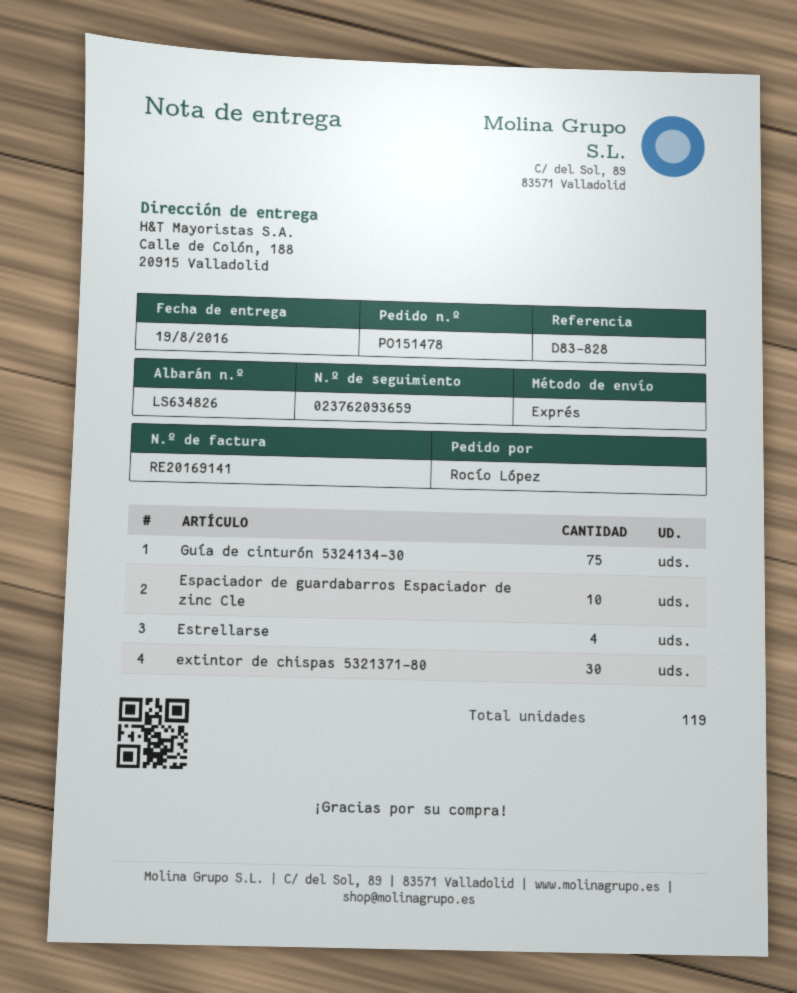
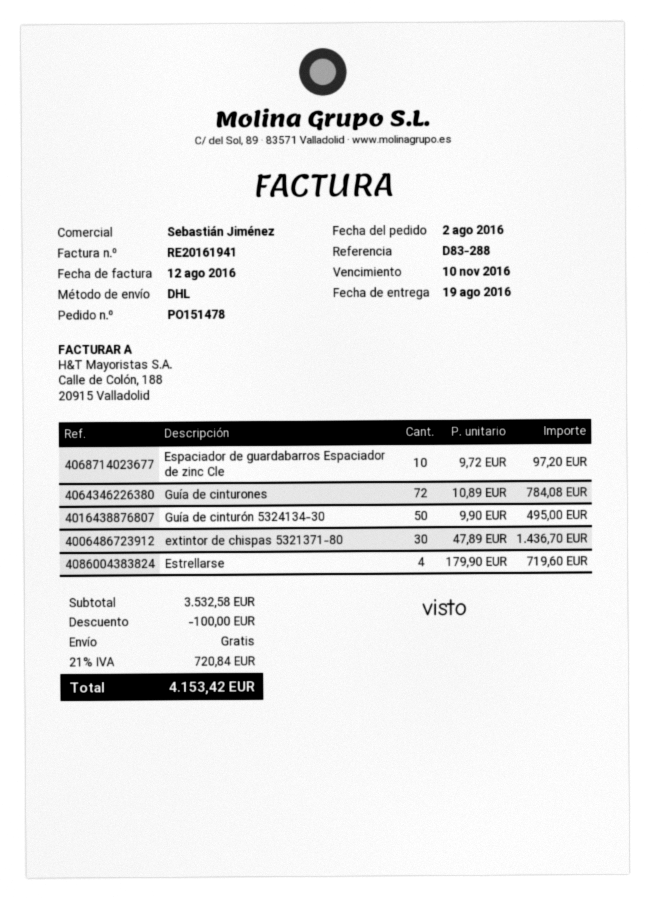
invoice number: RE20169141 -> RE20161941
reference: D83-828 -> D83-288
shipping method: express -> DHL
Guía de cinturón 5324134-30: 75 -> 50
Guía de cinturones: none -> 72

